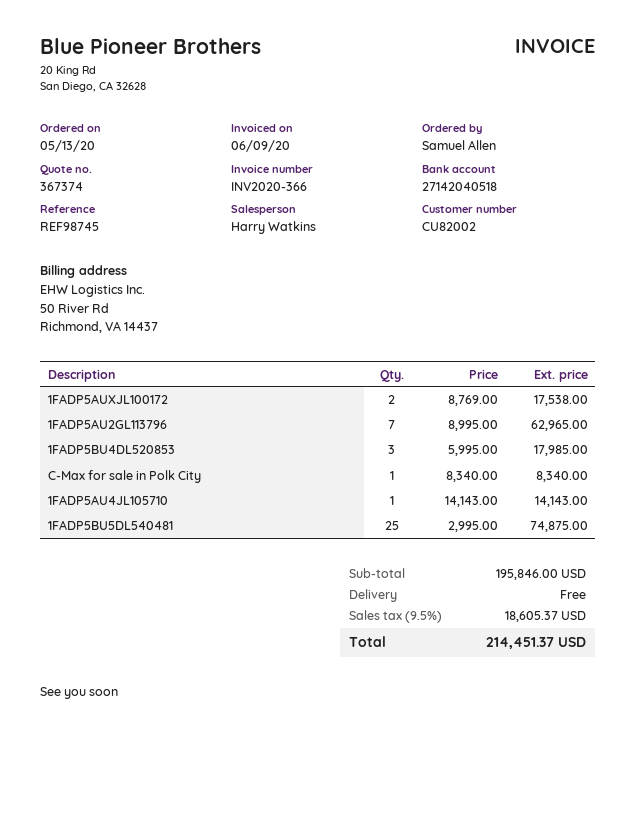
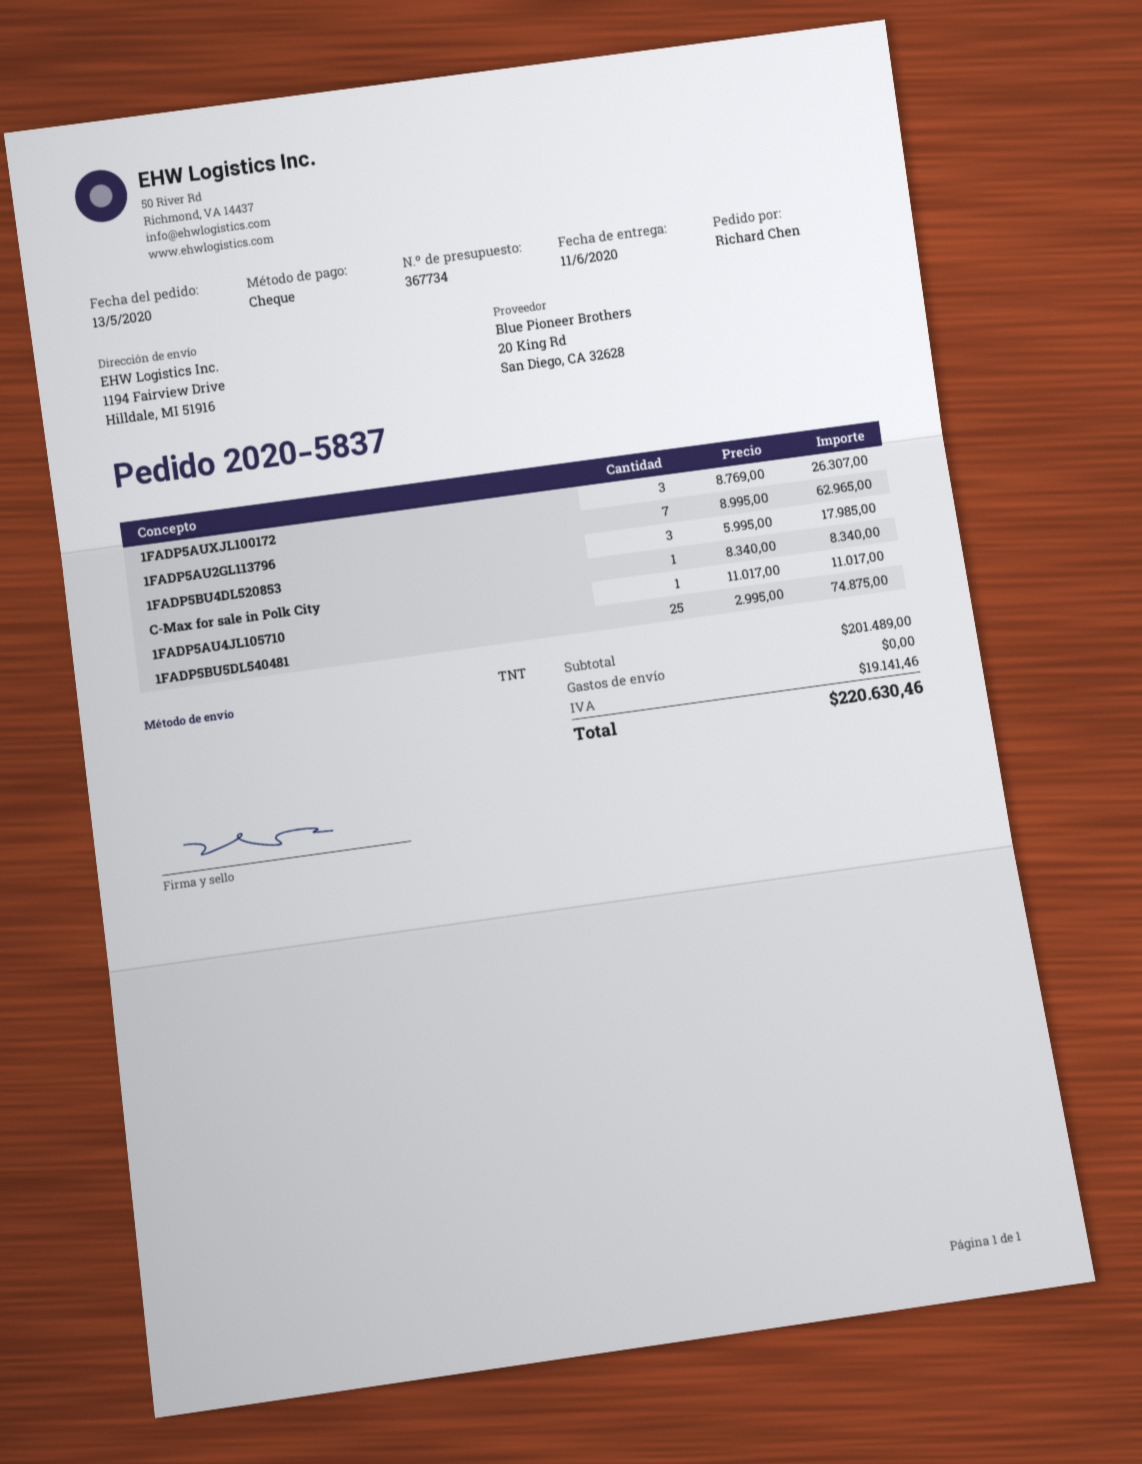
quote number: 367374 -> 367734
ordered by: Samuel Allen -> Richard Chen
1FADP5AUXJL100172: 2 x 8769.00 = 17538.00 -> 3 x 8769.00 = 26307.00
1FADP5AU4JL105710: 1 x 14143.00 = 14143.00 -> 1 x 11017.00 = 11017.00
subtotal: 195846.00 -> 201489.00
tax: 18605.37 -> 19141.46
total: 214451.37 -> 220630.46

